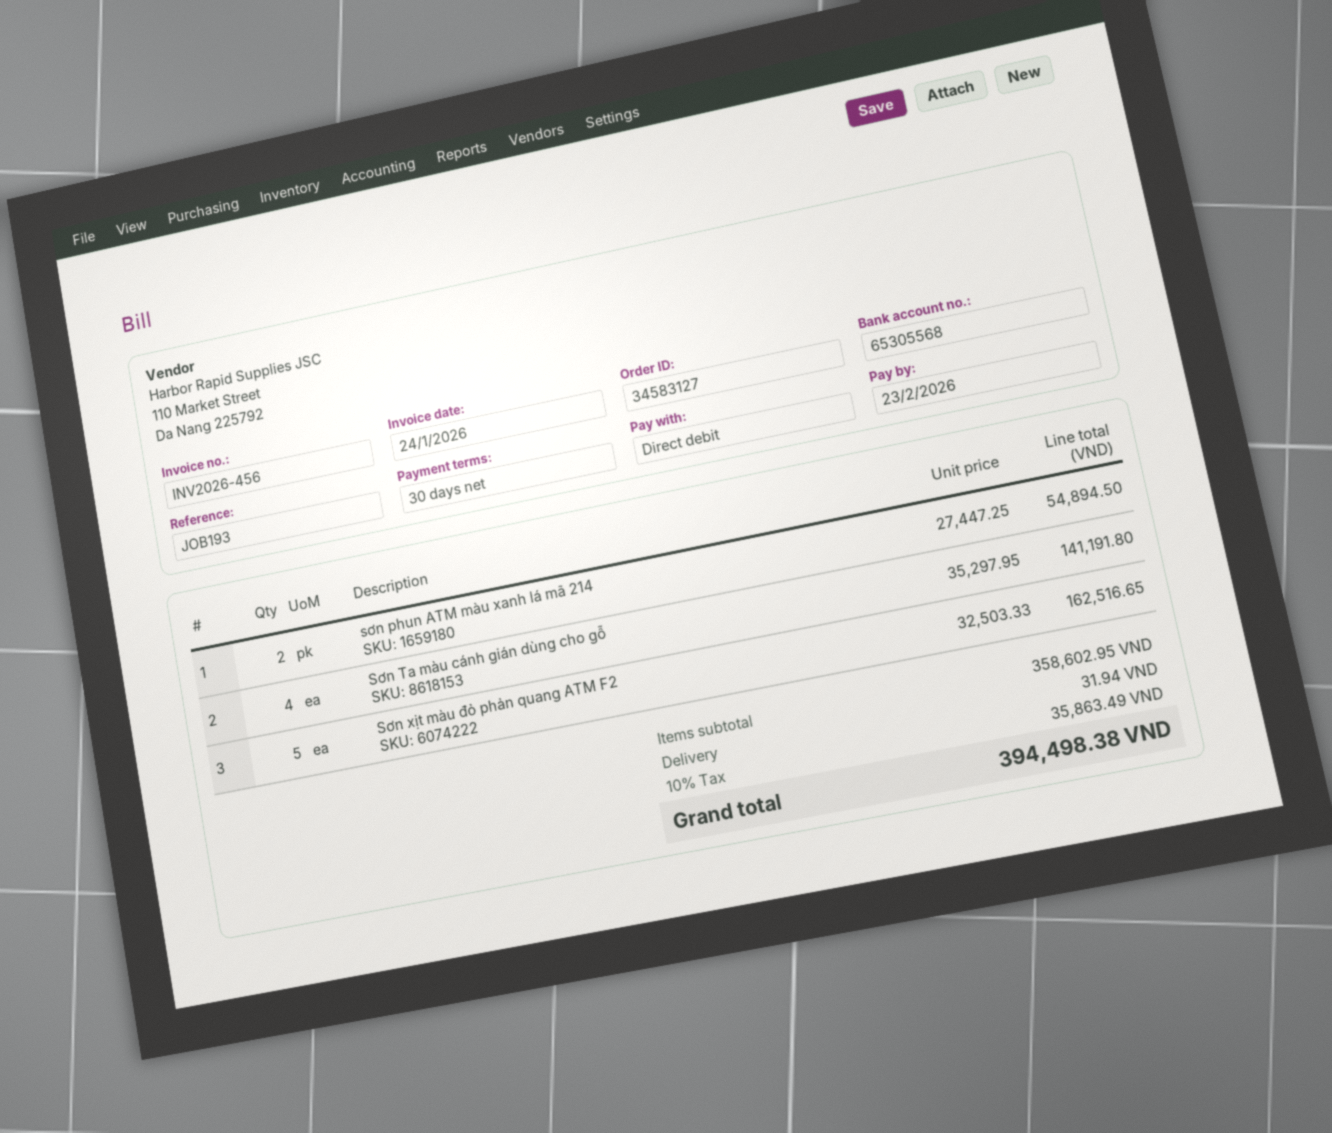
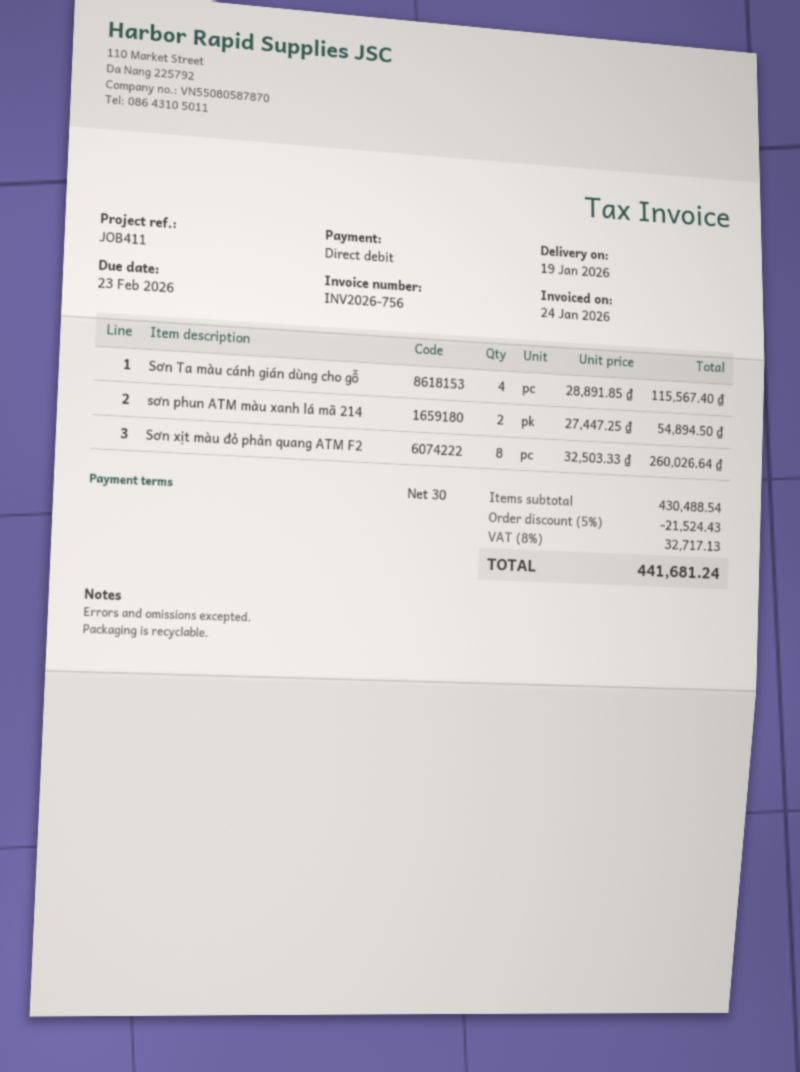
invoice number: INV2026-456 -> INV2026-756
reference: JOB193 -> JOB411
Sơn Ta màu cánh gián dùng cho gỗ: 4 x 35297.95 = 141191.80 -> 4 x 28891.85 = 115567.40
Sơn xịt màu đỏ phản quang ATM F2: 5 x 32503.33 = 162516.65 -> 8 x 32503.33 = 260026.64
subtotal: 358602.95 -> 430488.54
discount: none -> 5% = 21524.43
shipping: 31.94 -> none
tax: 10% = 35863.49 -> 8% = 32717.13
total: 394498.38 -> 441681.24

